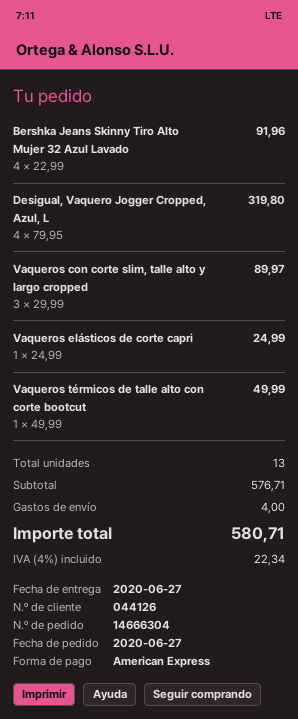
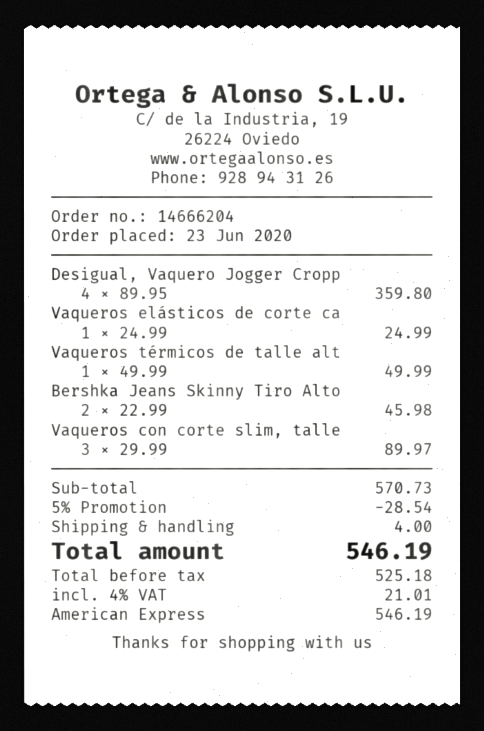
order number: 14666304 -> 14666204
order date: 2020-06-27 -> 2020-06-23
Bershka Jeans Skinny Tiro Alto Mujer 32 Azul Lavado: 4 x 22.99 = 91.96 -> 2 x 22.99 = 45.98
Desigual, Vaquero Jogger Cropped, Azul, L: 4 x 79.95 = 319.80 -> 4 x 89.95 = 359.80
subtotal: 576.71 -> 570.73
discount: none -> 5% = 28.54
tax: 4% = 22.34 -> 4% = 21.01
total: 580.71 -> 546.19

